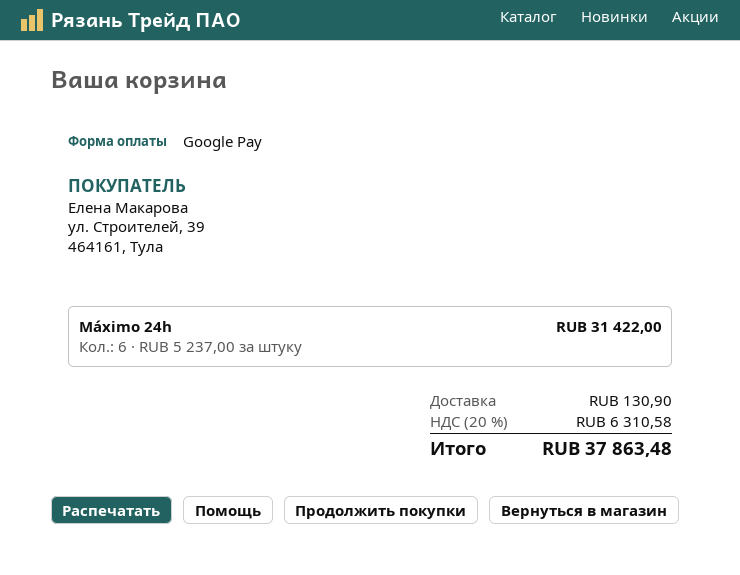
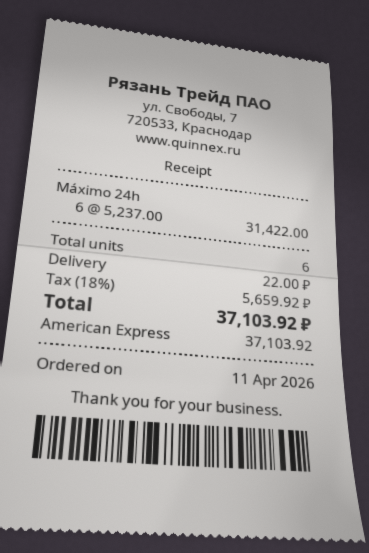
payment method: Google Pay -> American Express
shipping: 130.90 -> 22.00
tax: 20% = 6310.58 -> 18% = 5659.92
total: 37863.48 -> 37103.92

